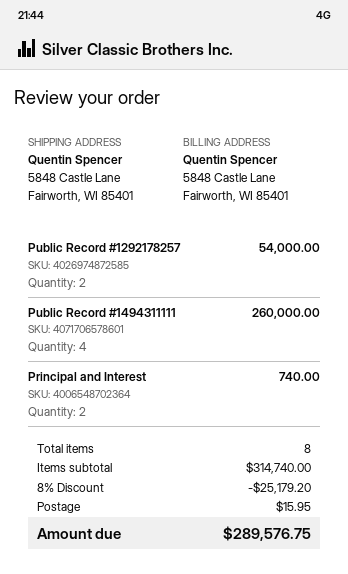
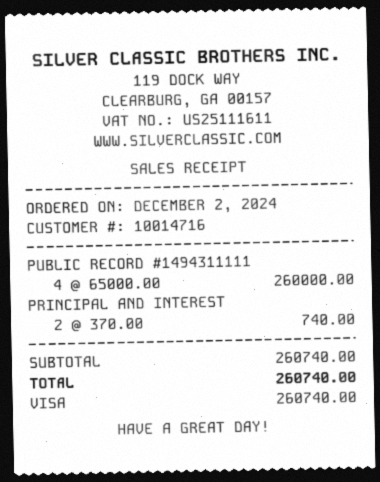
Public Record #1292178257: 2 for 54000.00 -> none
subtotal: 314740.00 -> 260740.00
discount: 8% = 25179.20 -> none
shipping: 15.95 -> none
total: 289576.75 -> 260740.00

